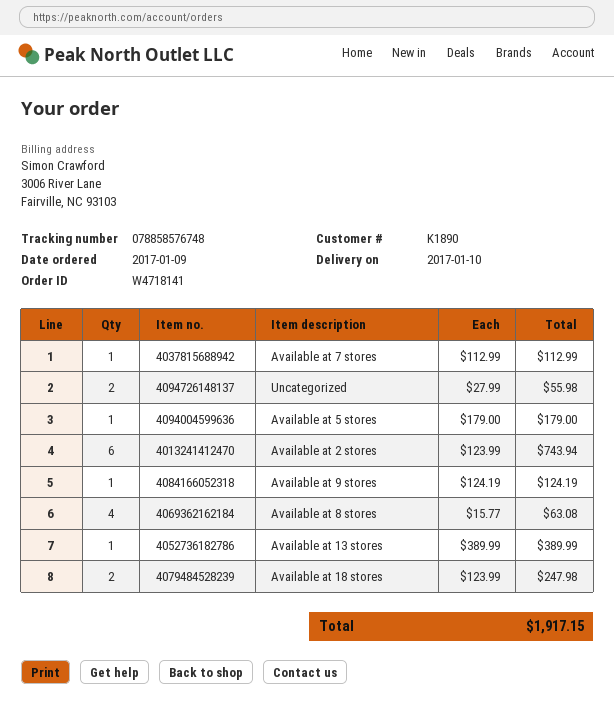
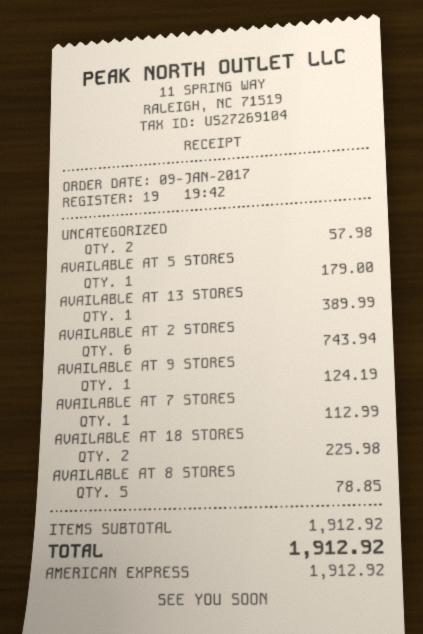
Uncategorized: 2 for 55.98 -> 2 for 57.98
Available at 8 stores: 4 for 63.08 -> 5 for 78.85
Available at 18 stores: 2 for 247.98 -> 2 for 225.98
total: 1917.15 -> 1912.92

